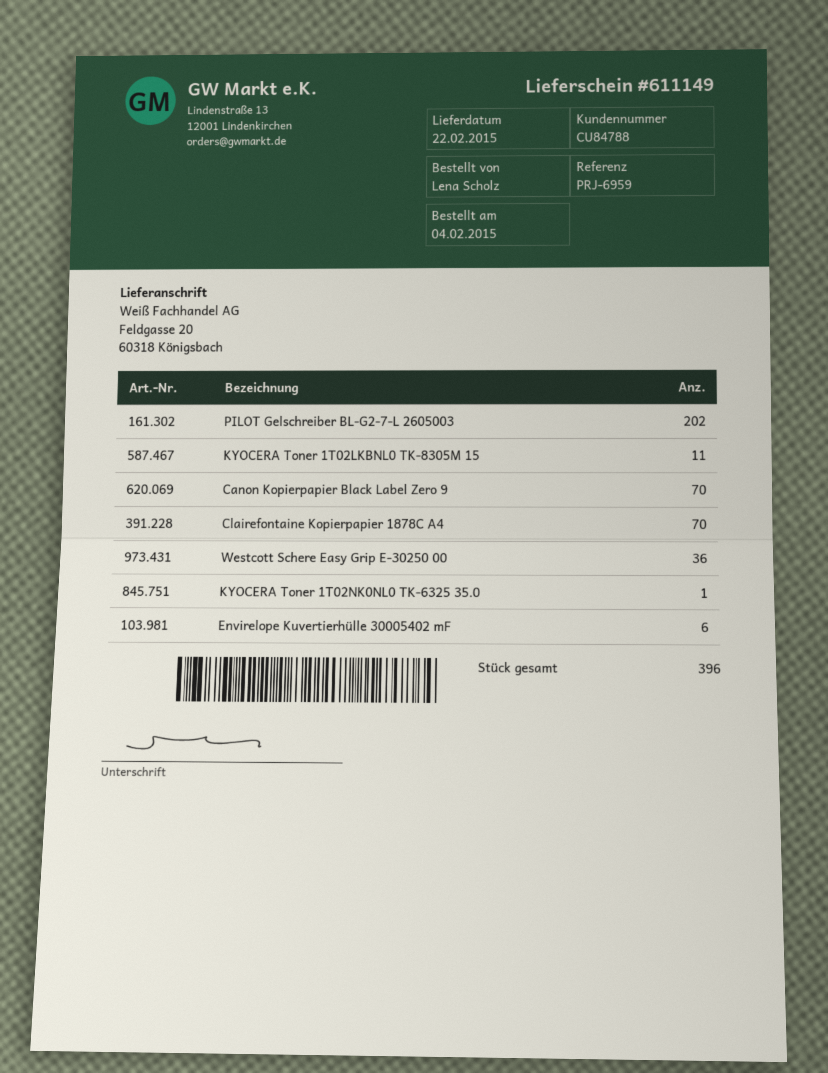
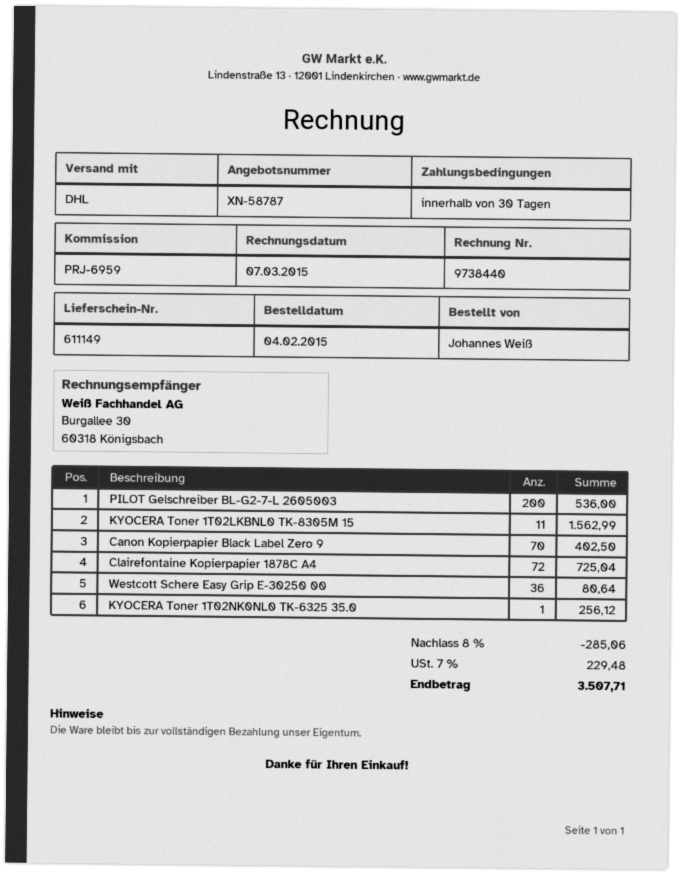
ordered by: Lena Scholz -> Johannes Weiß
PILOT Gelschreiber BL-G2-7-L 2605003: 202 -> 200
Clairefontaine Kopierpapier 1878C A4: 70 -> 72
Envirelope Kuvertierhülle 30005402 mF: 6 -> none

